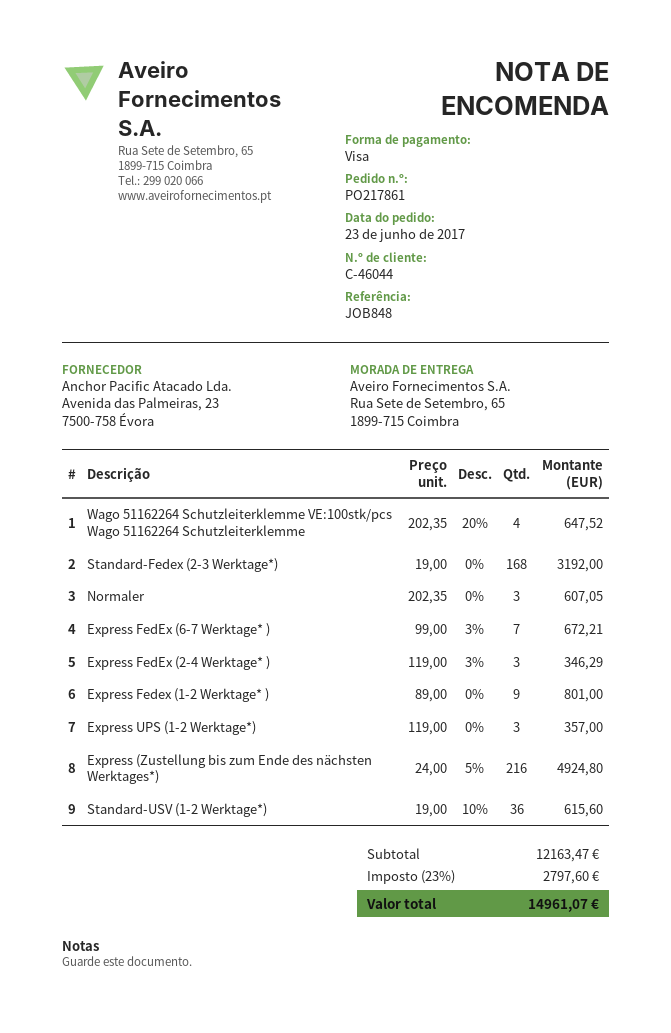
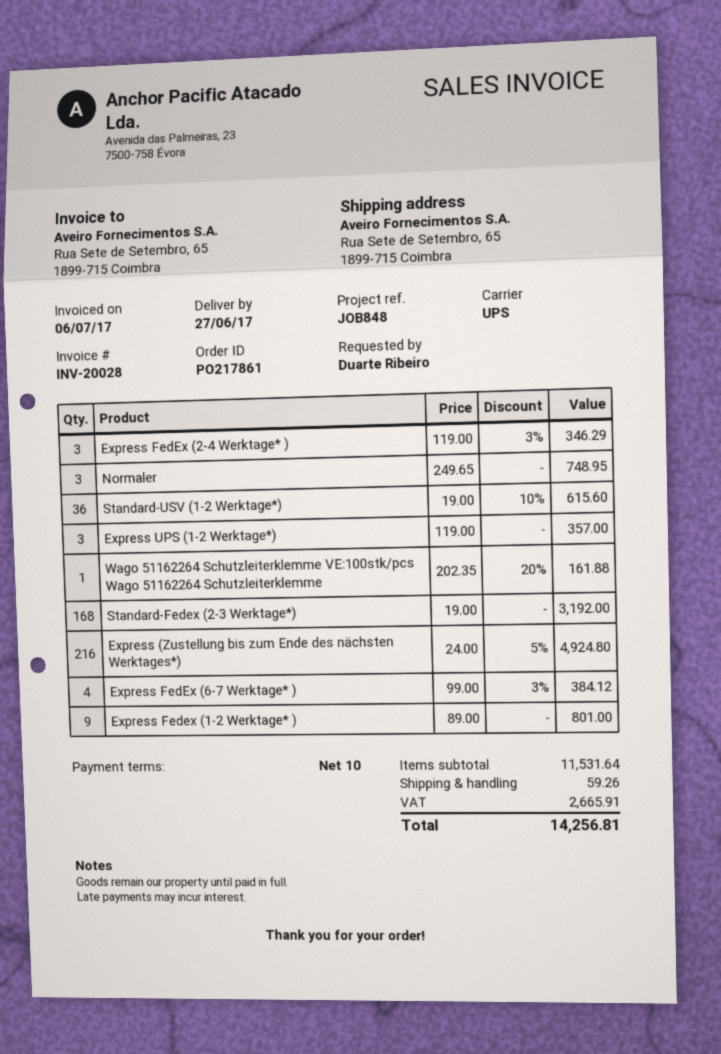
Wago 51162264 Schutzleiterklemme VE:100stk/pcs Wago 51162264 Schutzleiterklemme: 4 x 202.35 - 20% = 647.52 -> 1 x 202.35 - 20% = 161.88
Normaler: 3 x 202.35 = 607.05 -> 3 x 249.65 = 748.95
Express FedEx (6-7 Werktage* ): 7 x 99.00 - 3% = 672.21 -> 4 x 99.00 - 3% = 384.12
subtotal: 12163.47 -> 11531.64
shipping: none -> 59.26
tax: 2797.60 -> 2665.91
total: 14961.07 -> 14256.81

